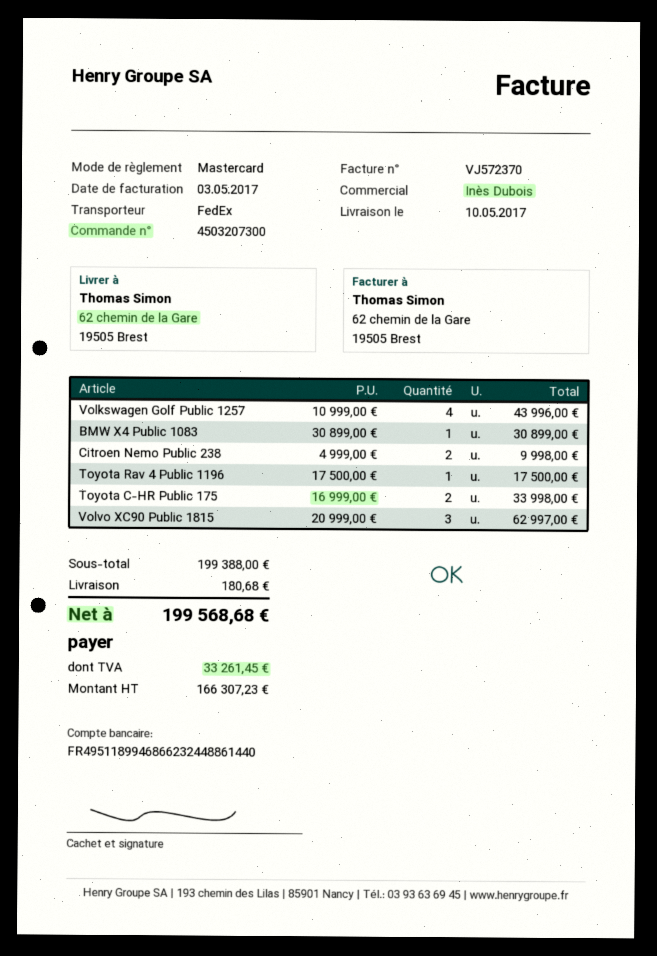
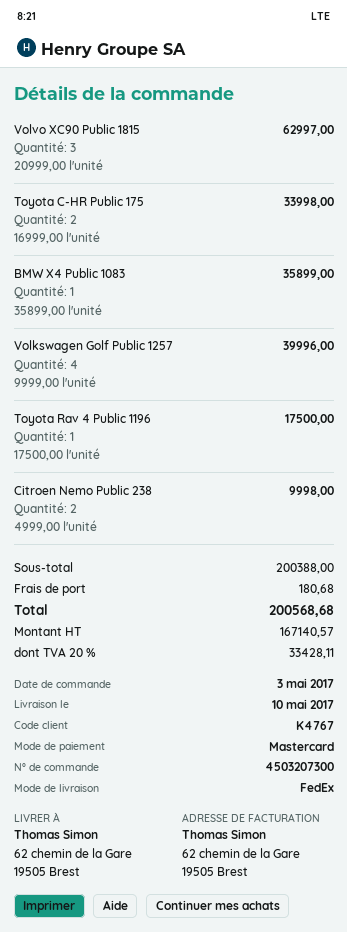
Volkswagen Golf Public 1257: 4 x 10999.00 = 43996.00 -> 4 x 9999.00 = 39996.00
BMW X4 Public 1083: 1 x 30899.00 = 30899.00 -> 1 x 35899.00 = 35899.00
subtotal: 199388.00 -> 200388.00
net: 166307.23 -> 167140.57
tax: 33261.45 -> 33428.11
total: 199568.68 -> 200568.68

